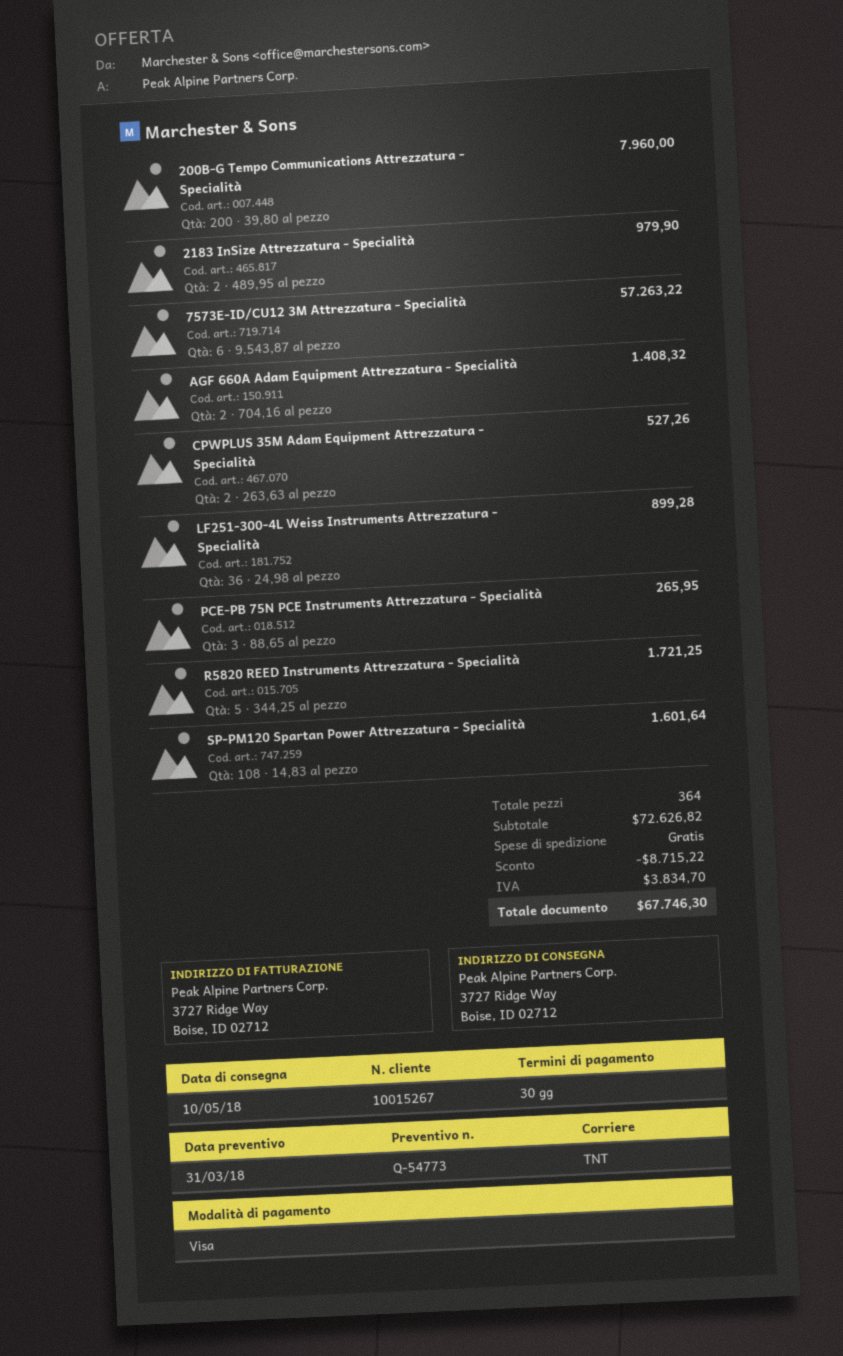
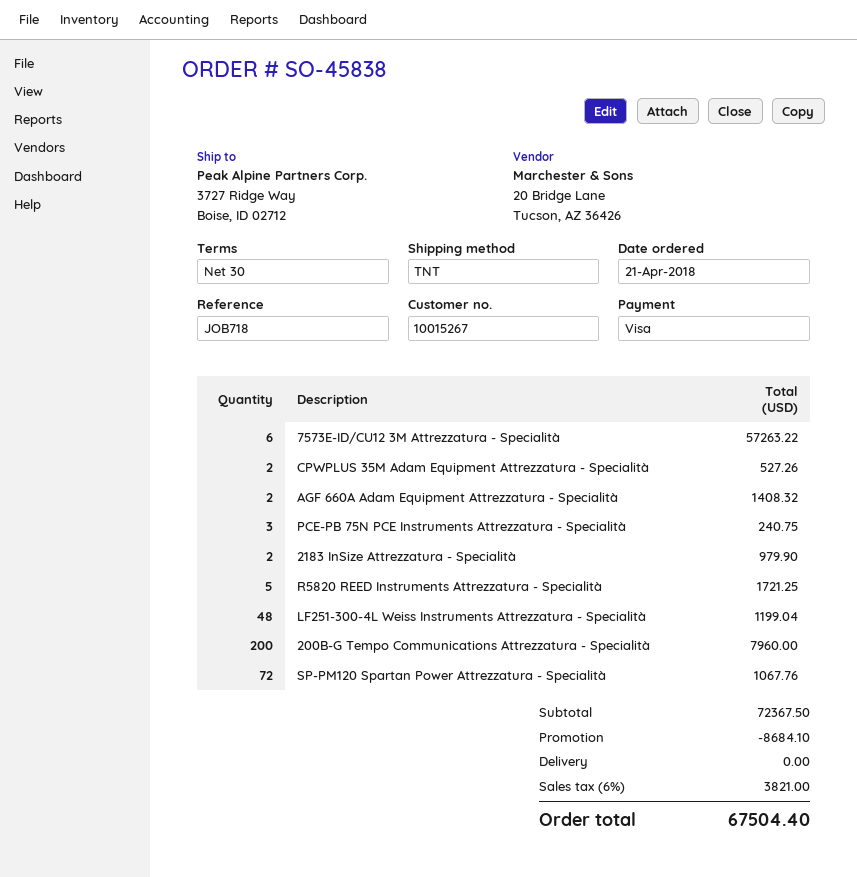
LF251-300-4L Weiss Instruments Attrezzatura - Specialità: 36 for 899.28 -> 48 for 1199.04
PCE-PB 75N PCE Instruments Attrezzatura - Specialità: 3 for 265.95 -> 3 for 240.75
SP-PM120 Spartan Power Attrezzatura - Specialità: 108 for 1601.64 -> 72 for 1067.76
subtotal: 72626.82 -> 72367.50
discount: 8715.22 -> 8684.10
tax: 3834.70 -> 3821.00
total: 67746.30 -> 67504.40

